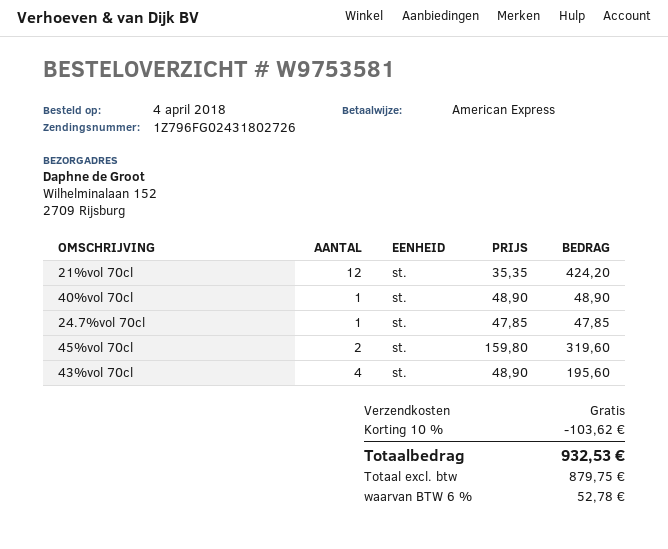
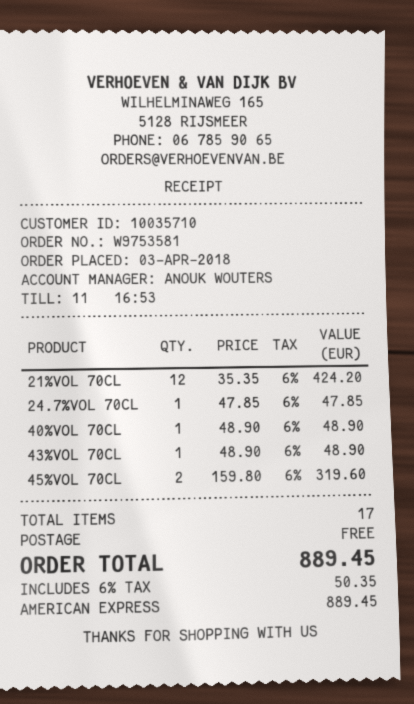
order date: 2018-04-04 -> 2018-04-03
43%vol 70cl: 4 x 48.90 = 195.60 -> 1 x 48.90 = 48.90
discount: 10% = 103.62 -> none
tax: 6% = 52.78 -> 6% = 50.35
total: 932.53 -> 889.45

